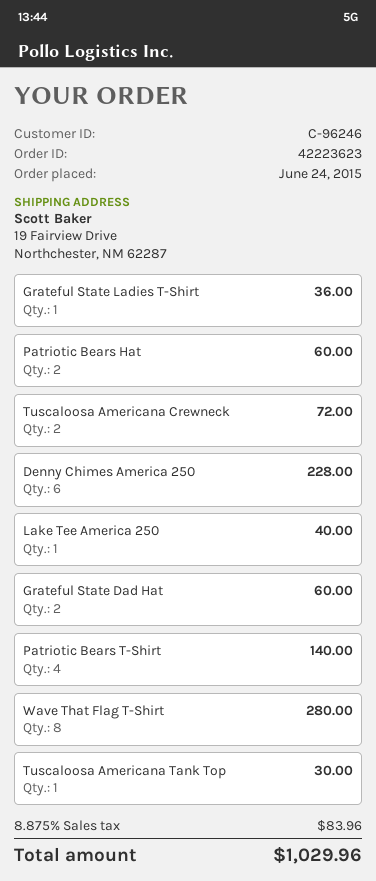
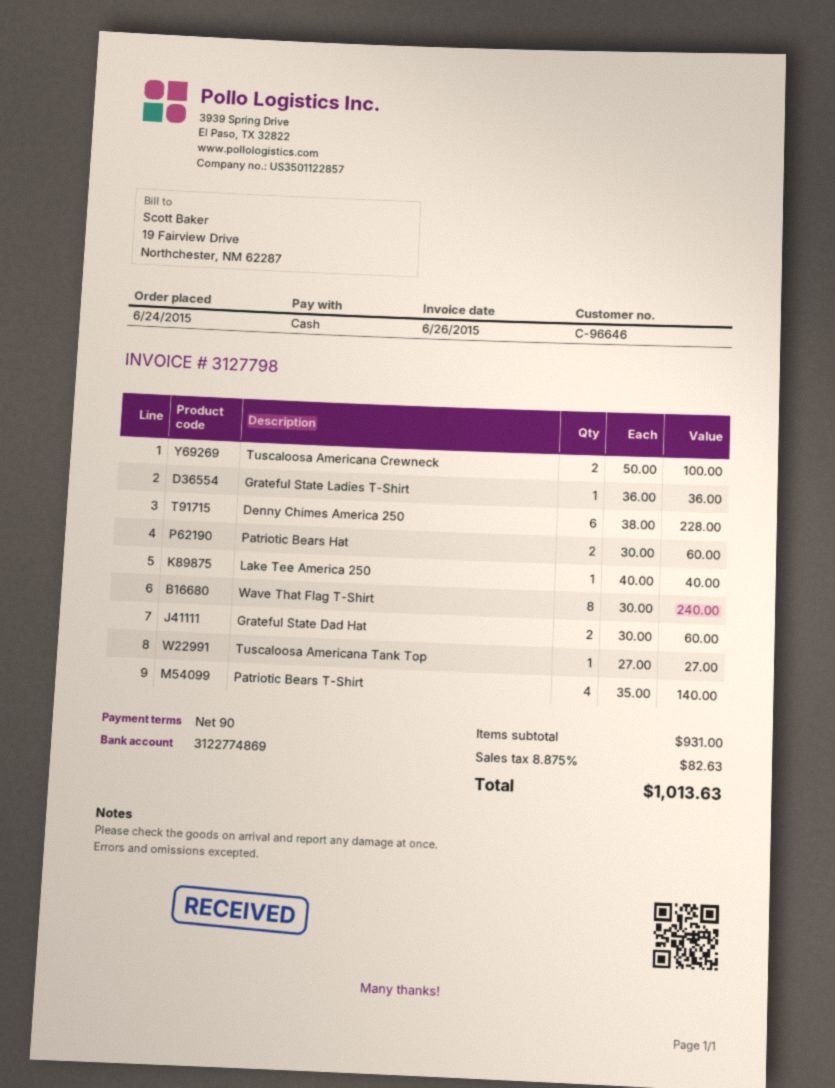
customer number: C-96246 -> C-96646
Tuscaloosa Americana Crewneck: 2 for 72.00 -> 2 for 100.00
Wave That Flag T-Shirt: 8 for 280.00 -> 8 for 240.00
Tuscaloosa Americana Tank Top: 1 for 30.00 -> 1 for 27.00
tax: 8.875% = 83.96 -> 8.875% = 82.63
total: 1029.96 -> 1013.63

